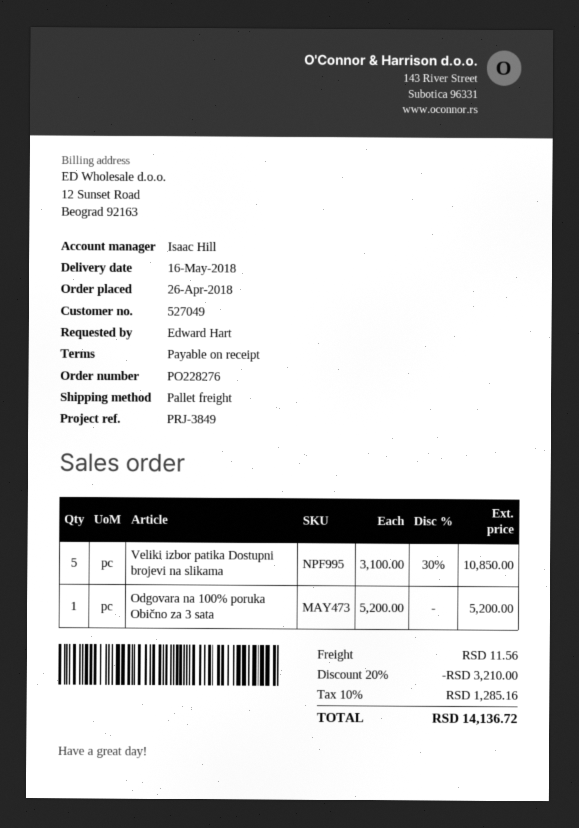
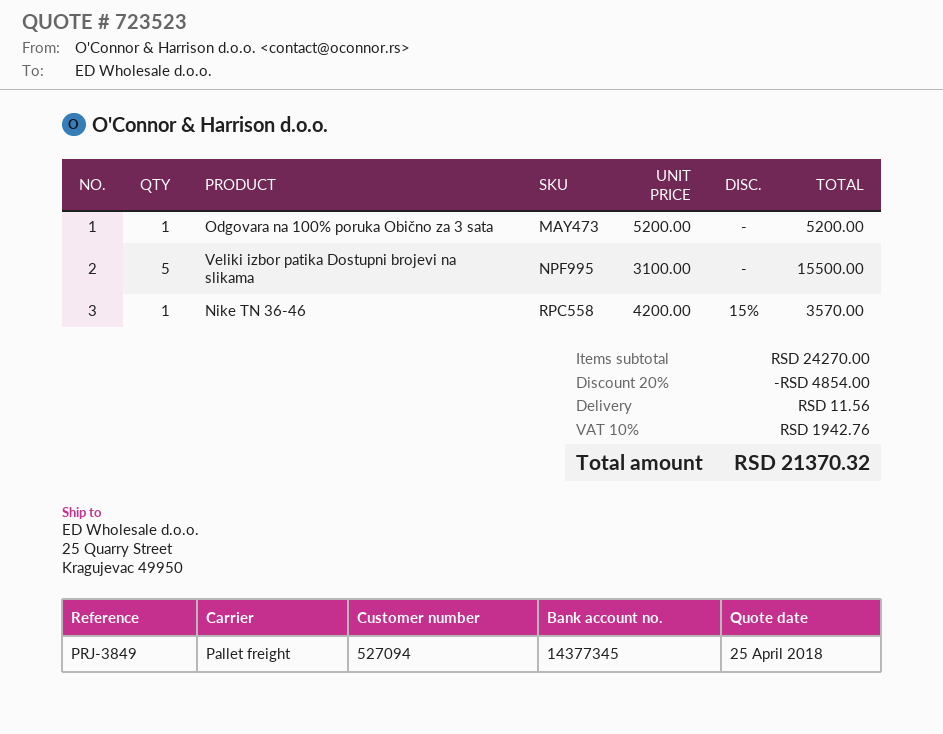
customer number: 527049 -> 527094
Veliki izbor patika Dostupni brojevi na slikama: 5 x 3100.00 - 30% = 10850.00 -> 5 x 3100.00 = 15500.00
Nike TN 36-46: none -> 1 x 4200.00 - 15% = 3570.00
discount: 20% = 3210.00 -> 20% = 4854.00
tax: 10% = 1285.16 -> 10% = 1942.76
total: 14136.72 -> 21370.32

